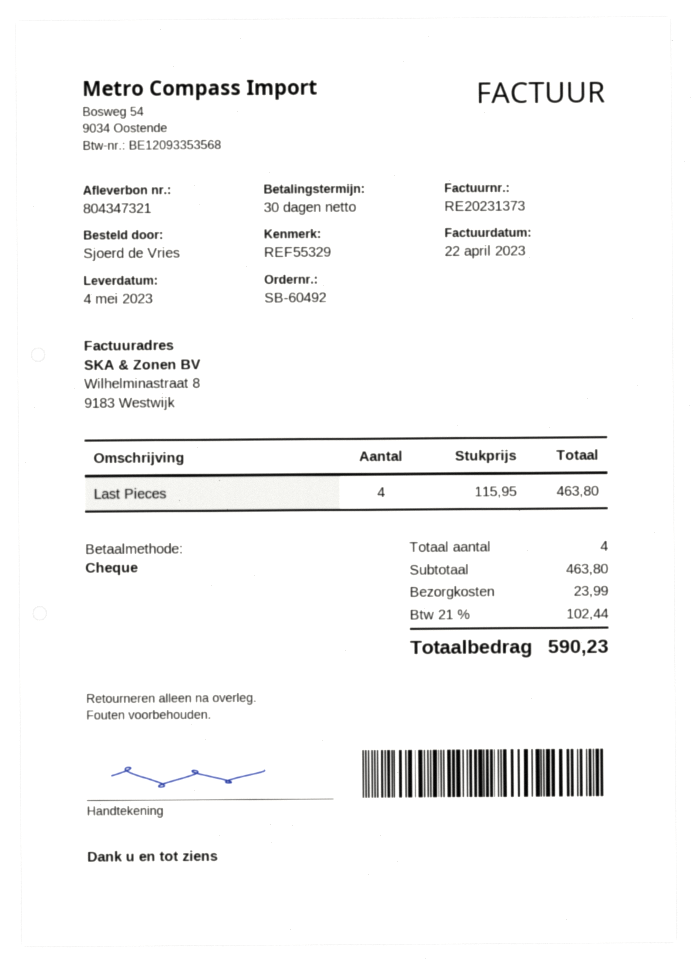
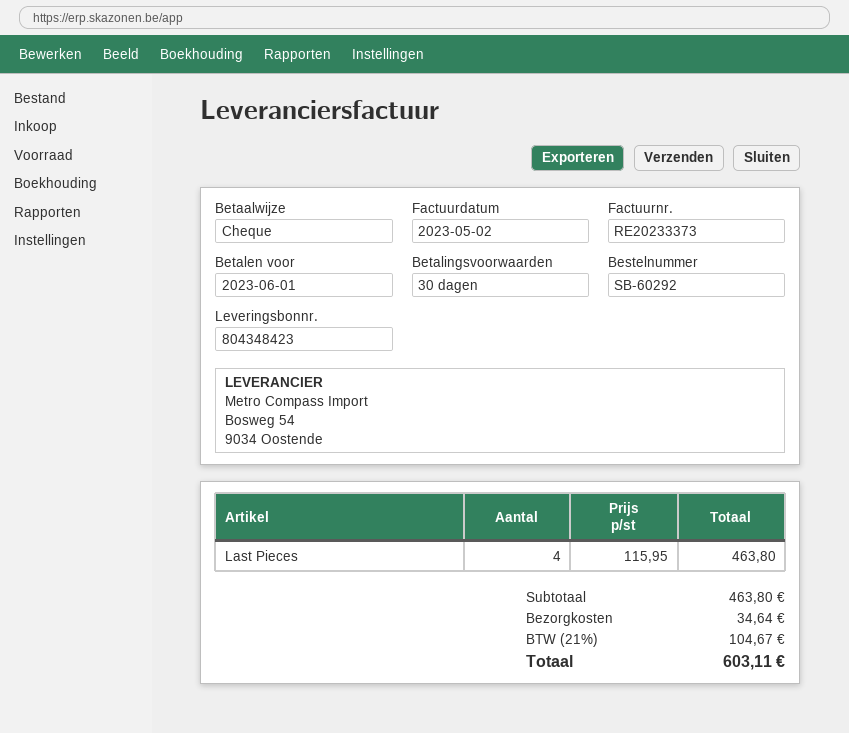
order number: SB-60492 -> SB-60292
delivery note number: 804347321 -> 804348423
invoice number: RE20231373 -> RE20233373
invoice date: 2023-04-22 -> 2023-05-02
shipping: 23.99 -> 34.64
tax: 21% = 102.44 -> 21% = 104.67
total: 590.23 -> 603.11

